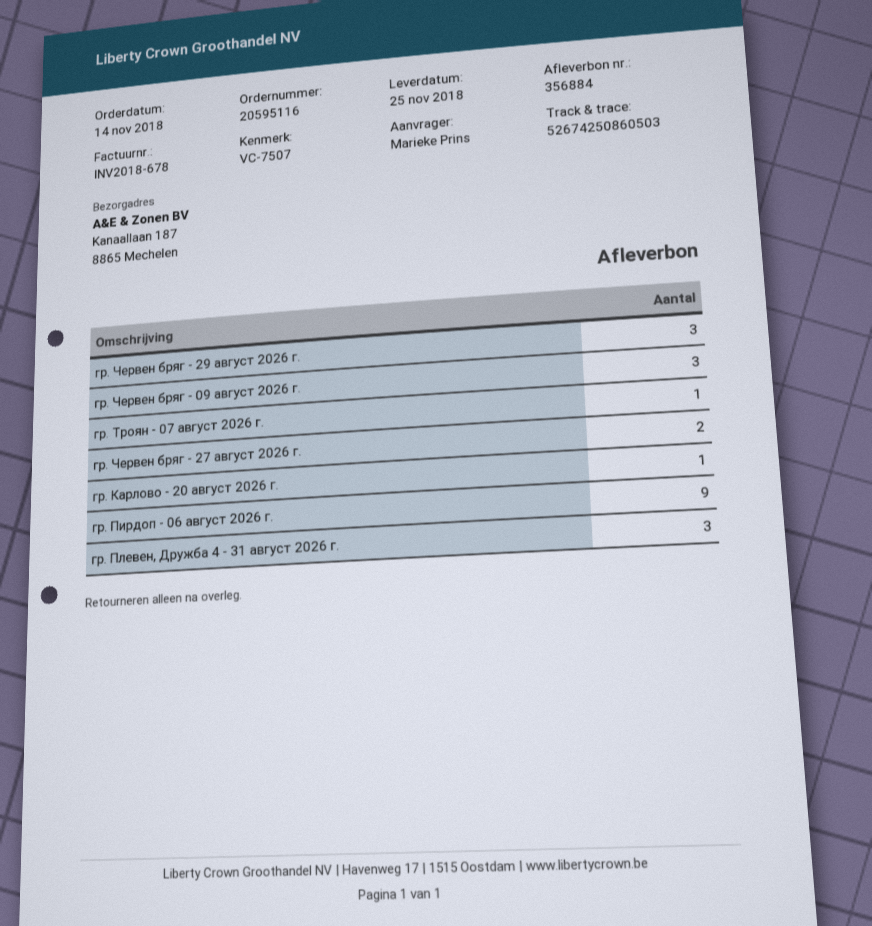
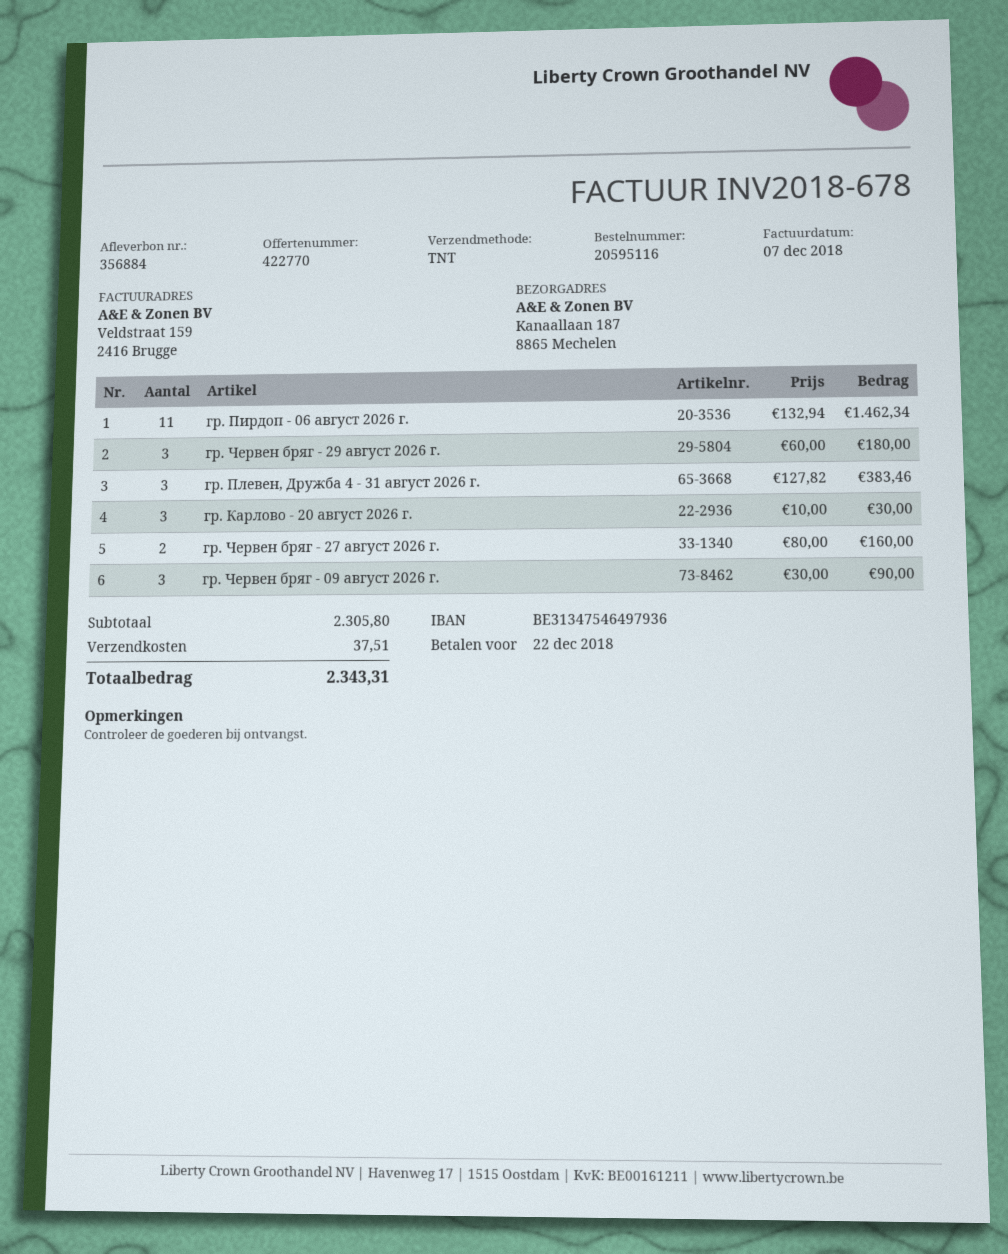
гр. Троян - 07 август 2026 г.: 1 -> none
гр. Карлово - 20 август 2026 г.: 1 -> 3
гр. Пирдоп - 06 август 2026 г.: 9 -> 11

